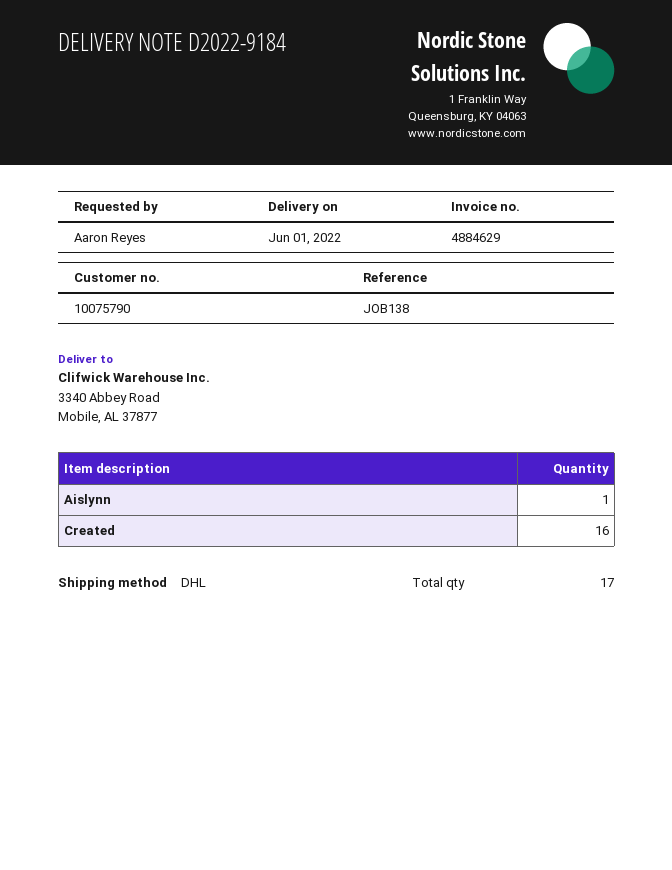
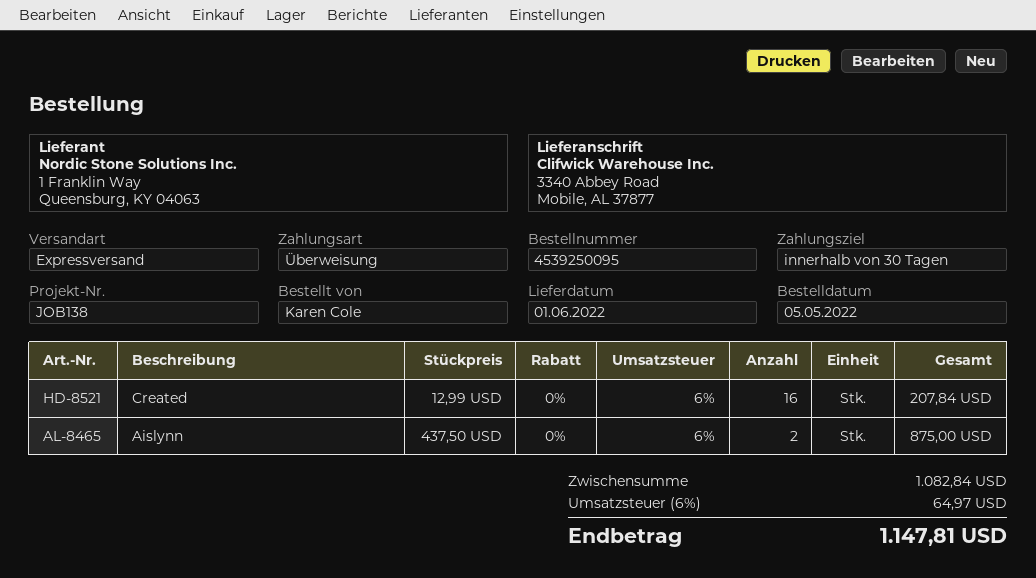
ordered by: Aaron Reyes -> Karen Cole
shipping method: DHL -> express
Aislynn: 1 -> 2

